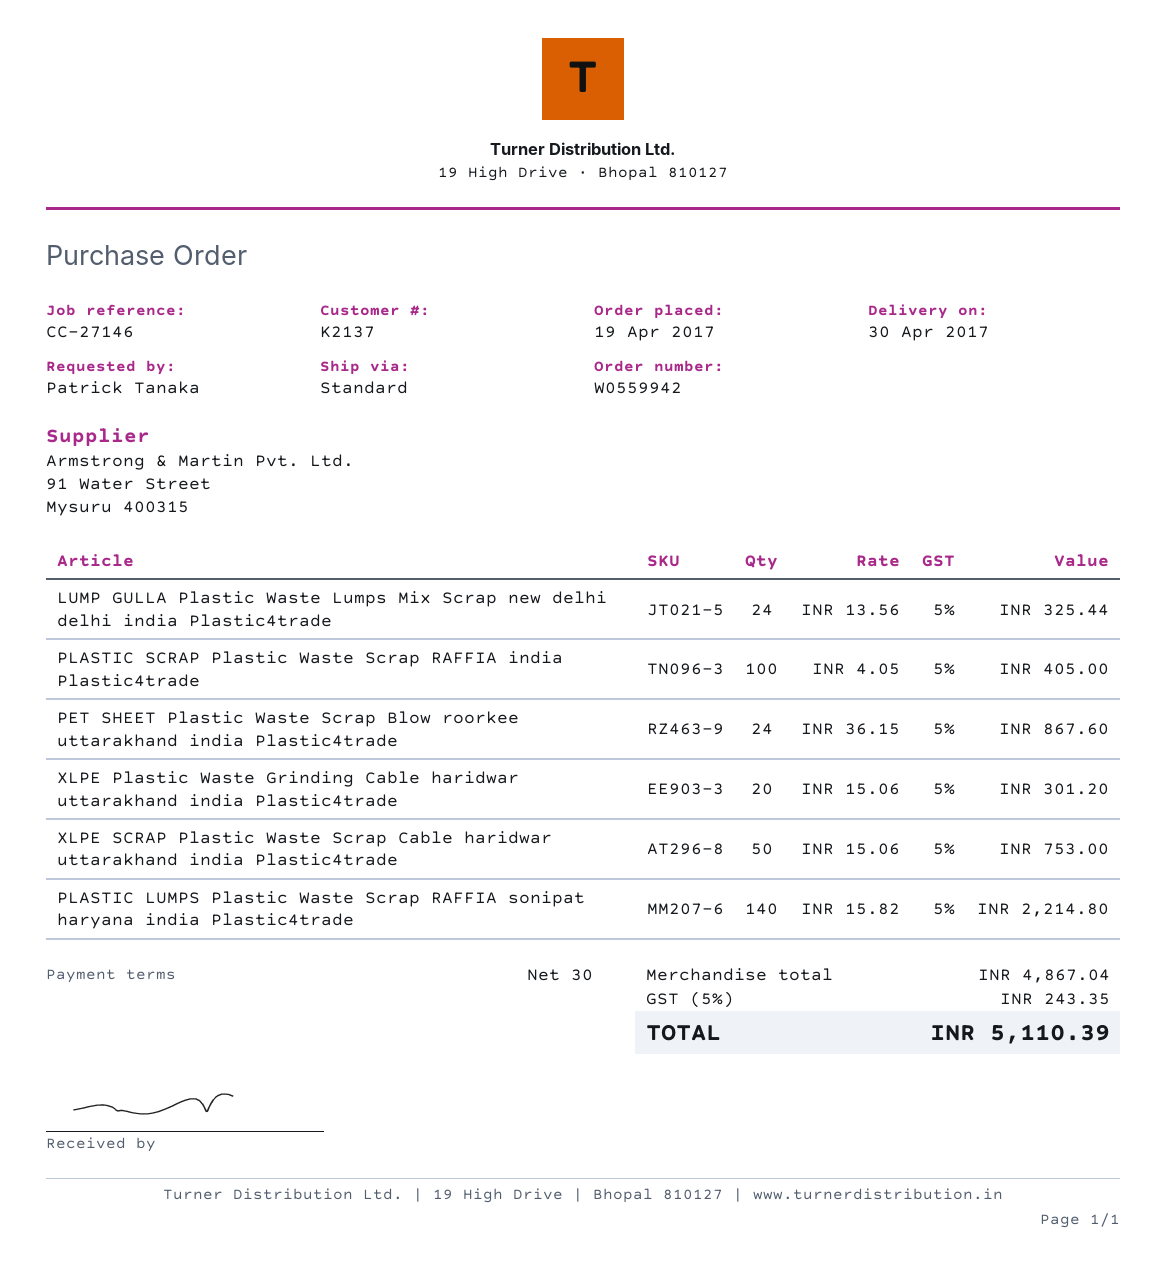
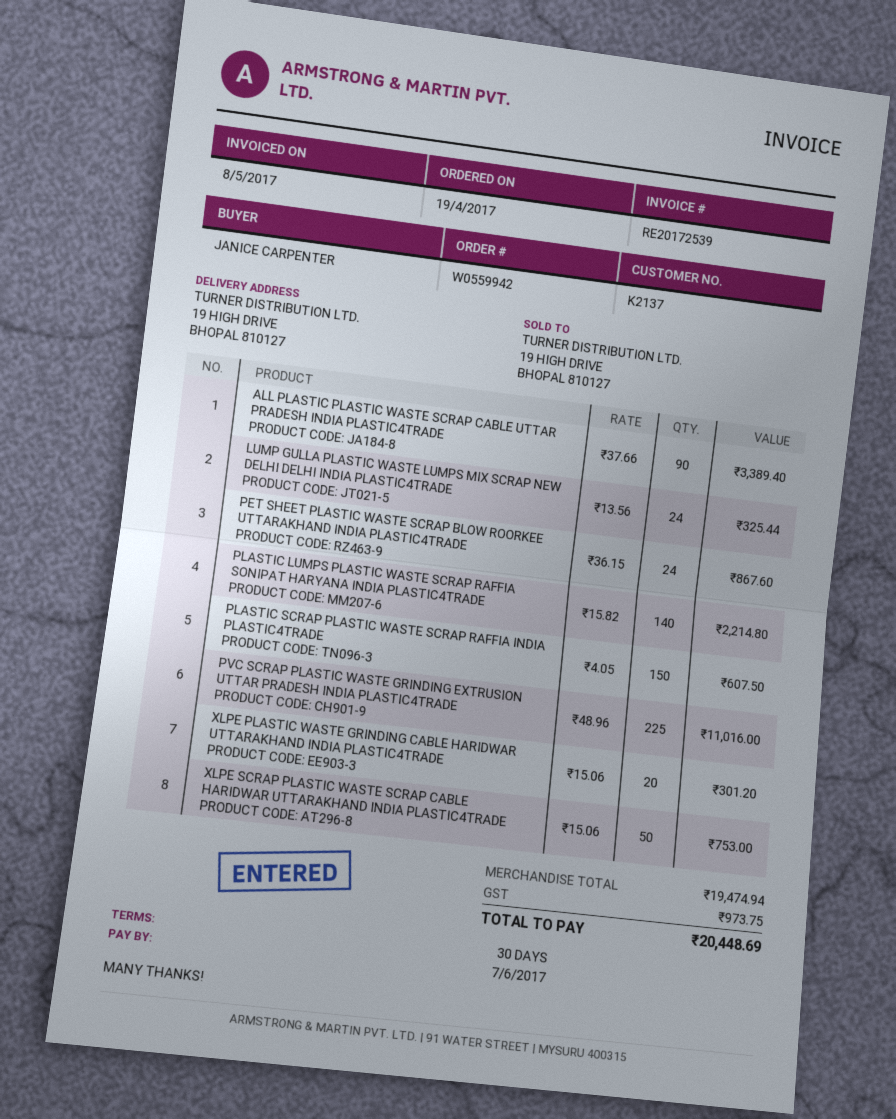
ordered by: Patrick Tanaka -> JANICE CARPENTER
PLASTIC SCRAP Plastic Waste Scrap RAFFIA india Plastic4trade: 100 x 4.05 = 405.00 -> 150 x 4.05 = 607.50
ALL PLASTIC PLASTIC WASTE SCRAP CABLE UTTAR PRADESH INDIA PLASTIC4TRADE: none -> 90 x 37.66 = 3389.40
PVC SCRAP PLASTIC WASTE GRINDING EXTRUSION UTTAR PRADESH INDIA PLASTIC4TRADE: none -> 225 x 48.96 = 11016.00
subtotal: 4867.04 -> 19474.94
tax: 243.35 -> 973.75
total: 5110.39 -> 20448.69

